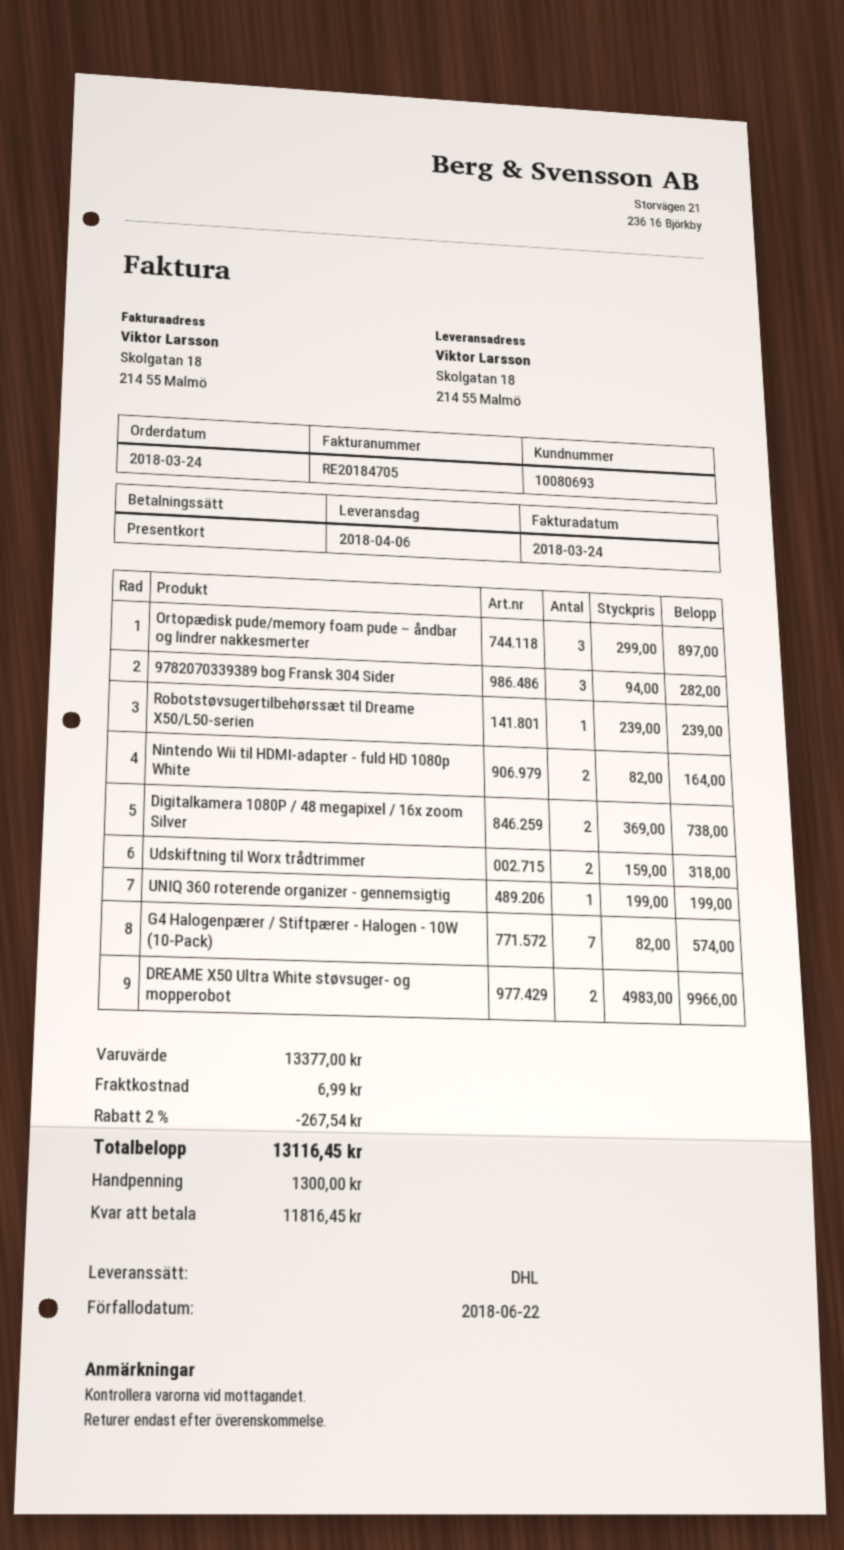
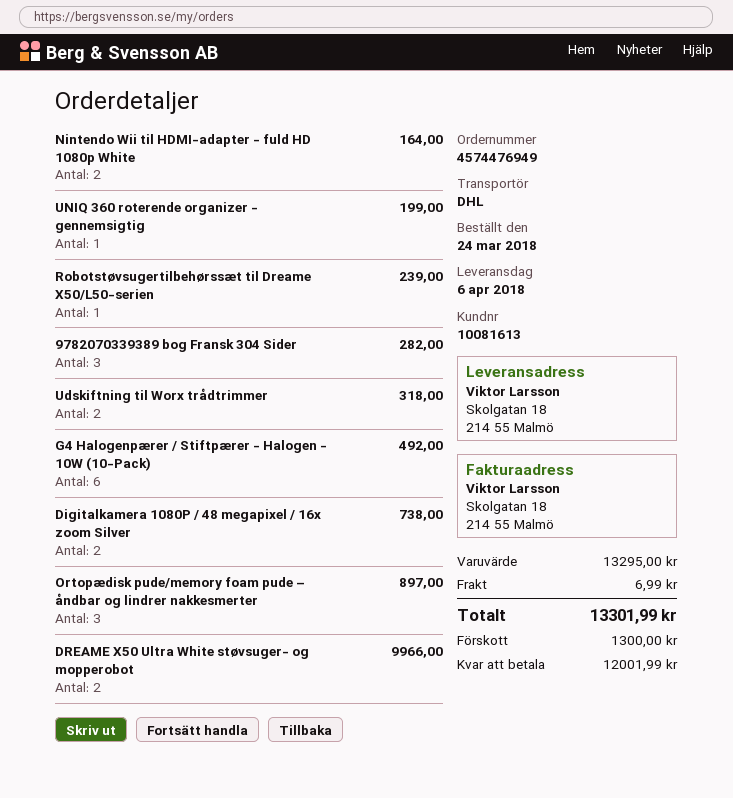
customer number: 10080693 -> 10081613
G4 Halogenpærer / Stiftpærer - Halogen - 10W (10-Pack): 7 for 574.00 -> 6 for 492.00
subtotal: 13377.00 -> 13295.00
discount: 2% = 267.54 -> none
total: 13116.45 -> 13301.99
balance: 11816.45 -> 12001.99

